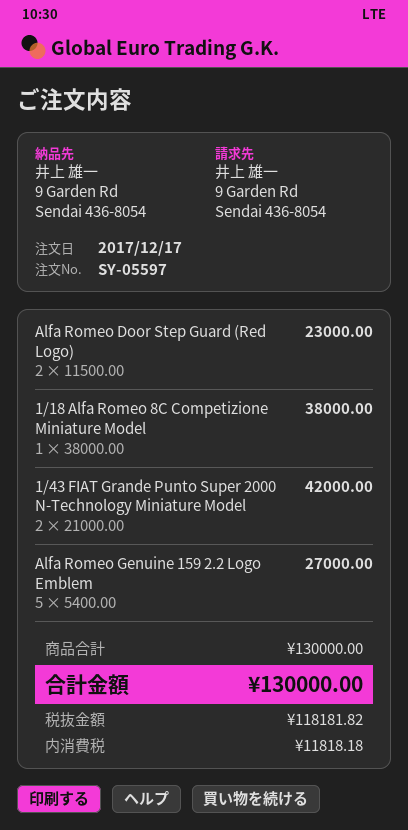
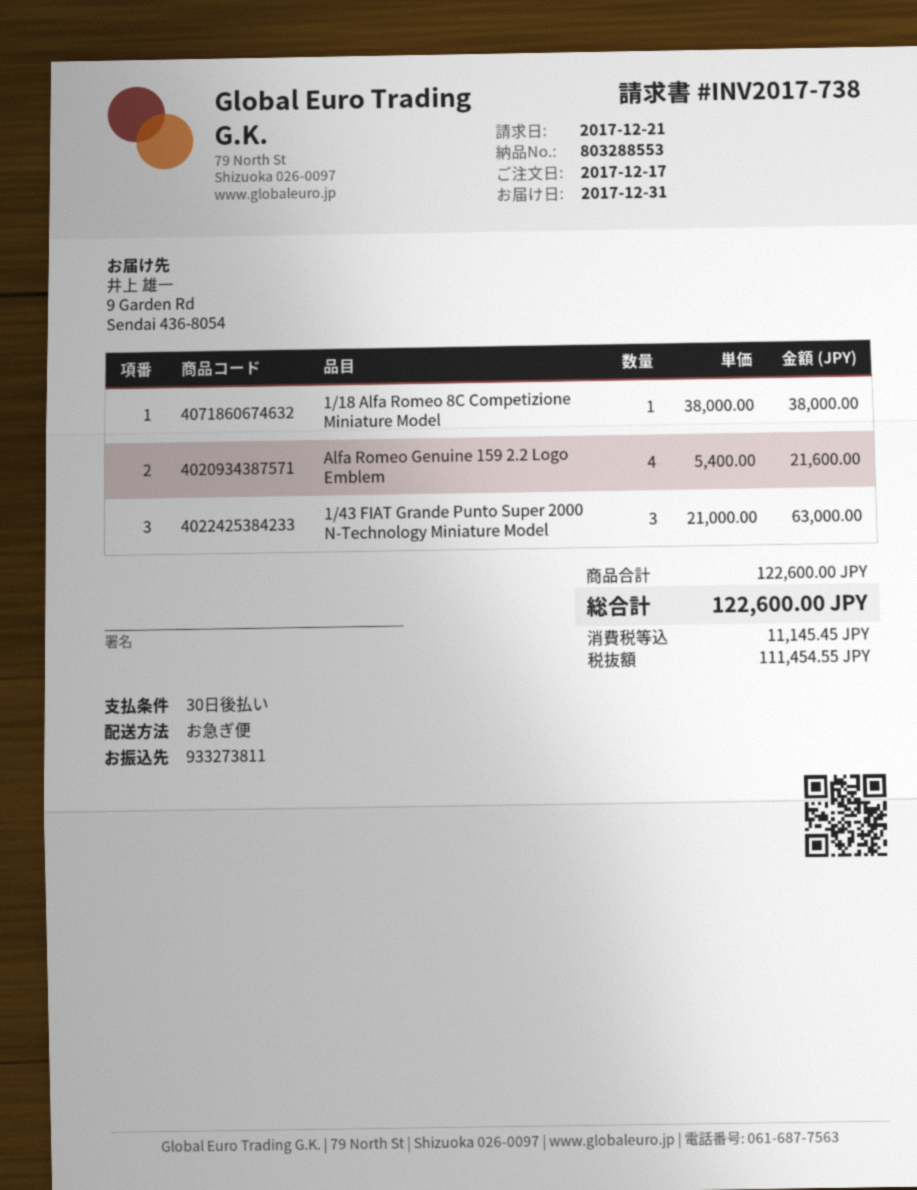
Alfa Romeo Door Step Guard (Red Logo): 2 x 11500.00 = 23000.00 -> none
1/43 FIAT Grande Punto Super 2000 N-Technology Miniature Model: 2 x 21000.00 = 42000.00 -> 3 x 21000.00 = 63000.00
Alfa Romeo Genuine 159 2.2 Logo Emblem: 5 x 5400.00 = 27000.00 -> 4 x 5400.00 = 21600.00
subtotal: 130000.00 -> 122600.00
net: 118181.82 -> 111454.55
tax: 11818.18 -> 11145.45
total: 130000.00 -> 122600.00

